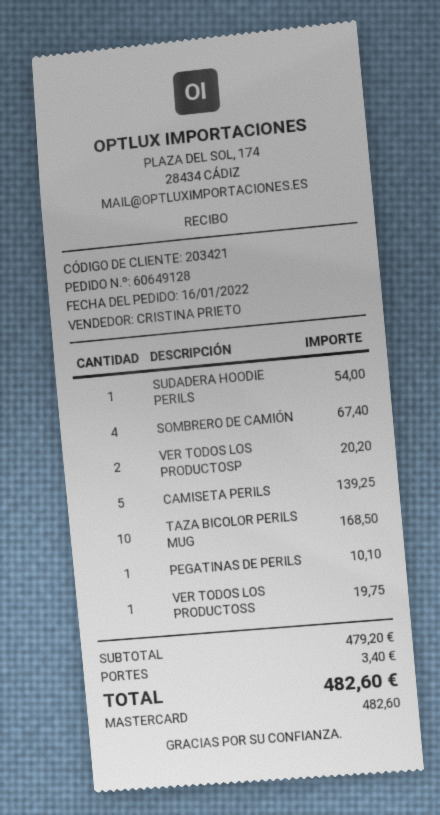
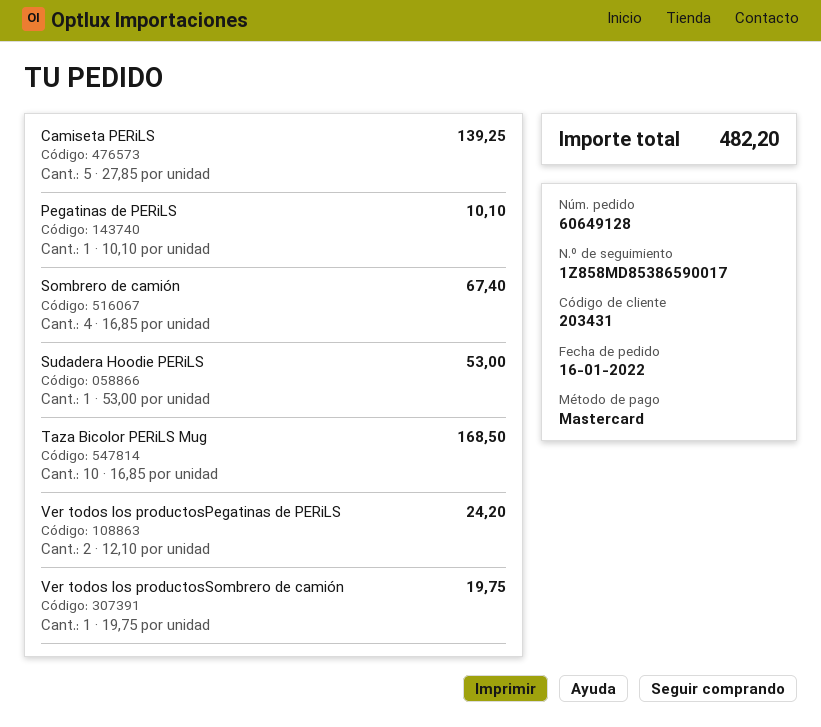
customer number: 203421 -> 203431
SUDADERA HOODIE PERILS: 1 for 54.00 -> 1 for 53.00
VER TODOS LOS PRODUCTOSP: 2 for 20.20 -> 2 for 24.20
shipping: 3.40 -> none
total: 482.60 -> 482.20

